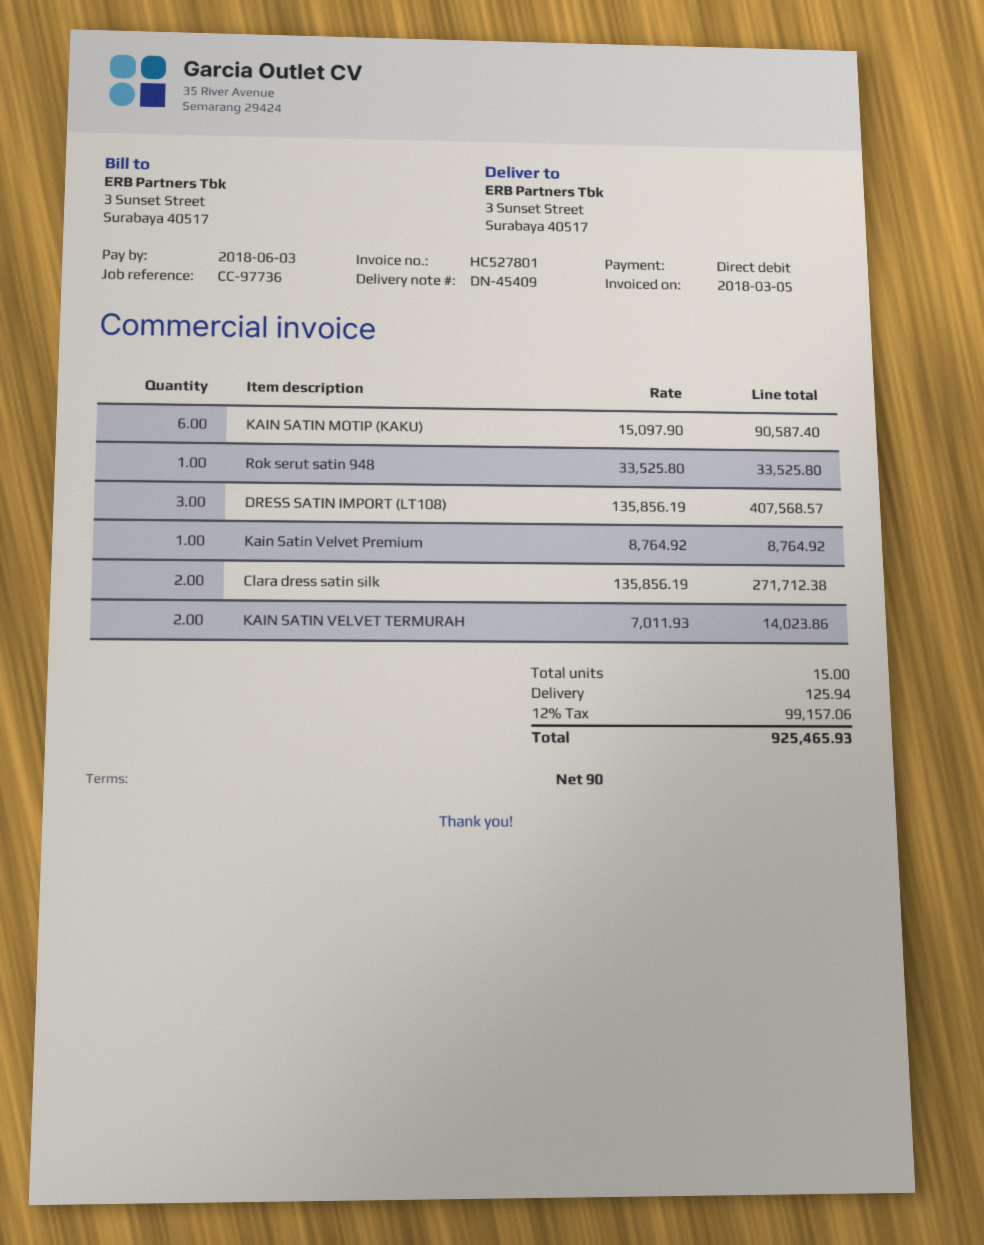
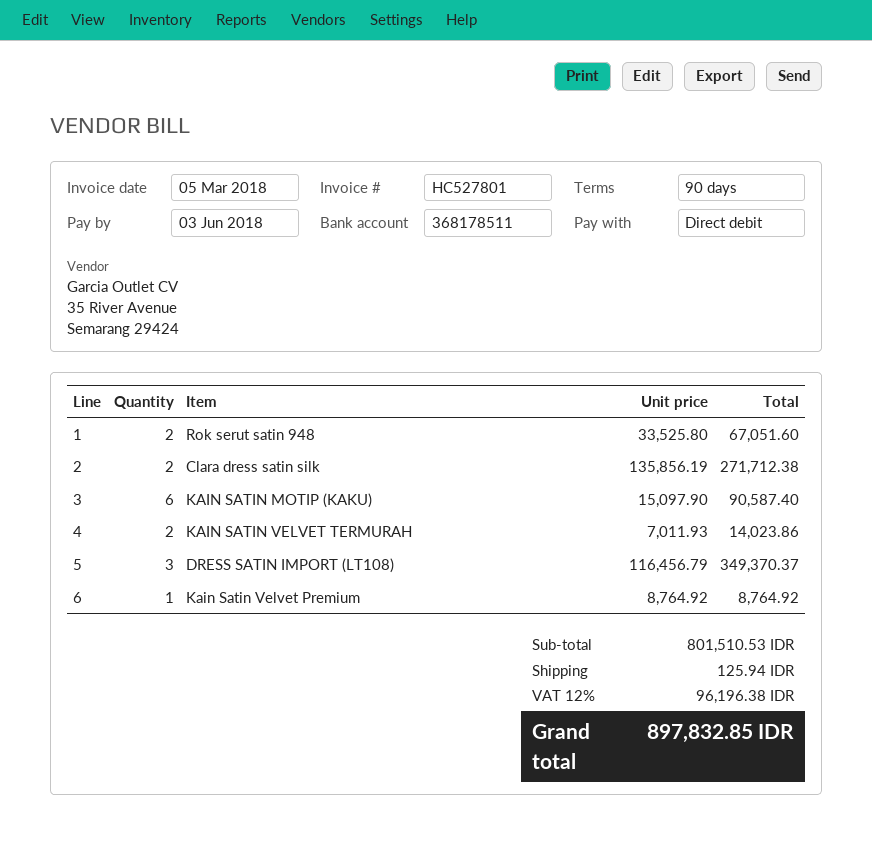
Rok serut satin 948: 1 x 33525.80 = 33525.80 -> 2 x 33525.80 = 67051.60
DRESS SATIN IMPORT (LT108): 3 x 135856.19 = 407568.57 -> 3 x 116456.79 = 349370.37
tax: 12% = 99157.06 -> 12% = 96196.38
total: 925465.93 -> 897832.85

